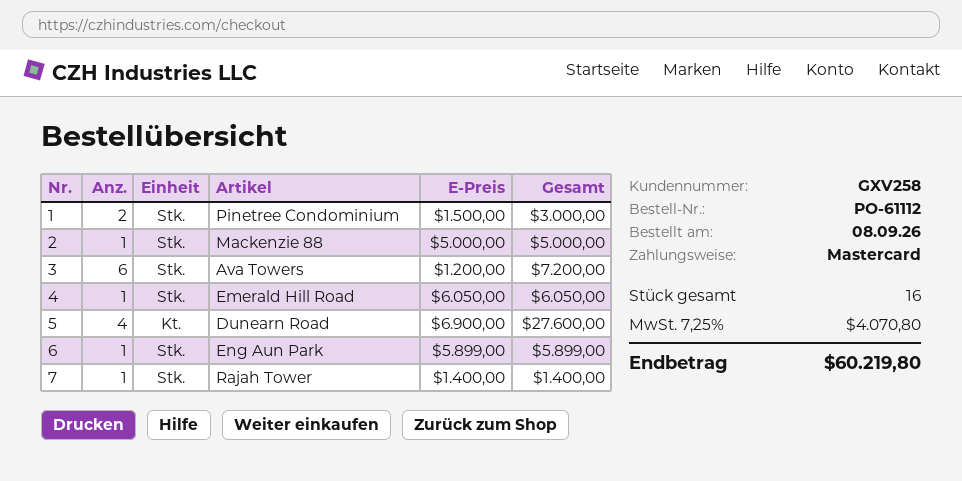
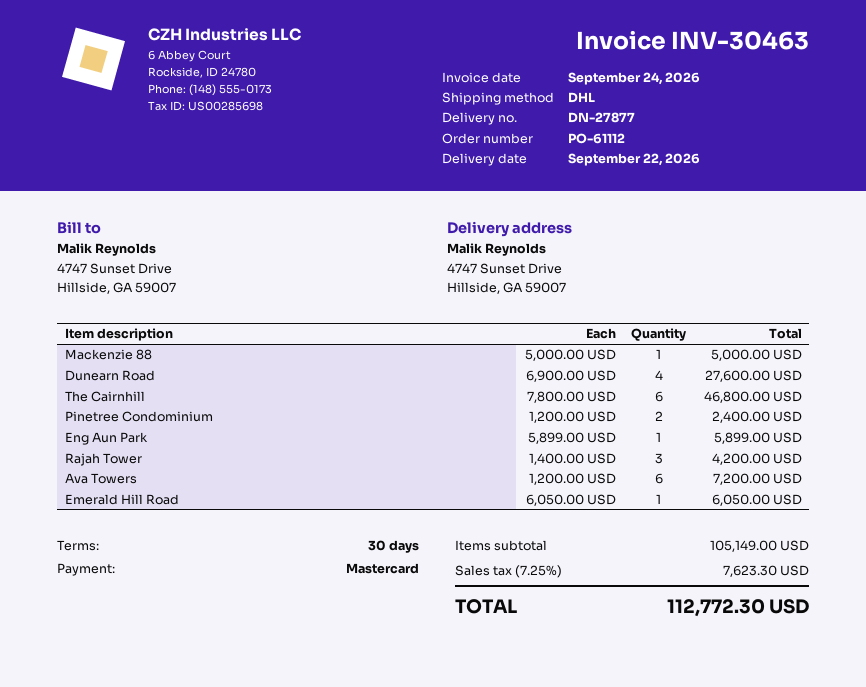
Pinetree Condominium: 2 x 1500.00 = 3000.00 -> 2 x 1200.00 = 2400.00
Rajah Tower: 1 x 1400.00 = 1400.00 -> 3 x 1400.00 = 4200.00
The Cairnhill: none -> 6 x 7800.00 = 46800.00
tax: 7.25% = 4070.80 -> 7.25% = 7623.30
total: 60219.80 -> 112772.30

